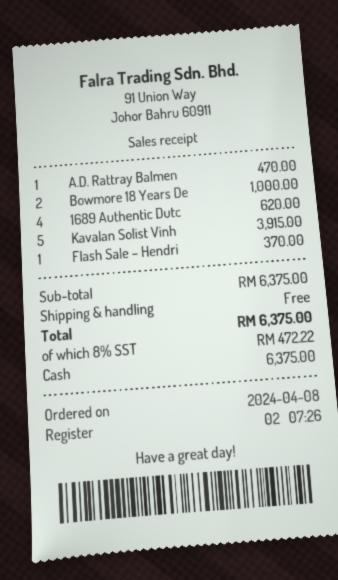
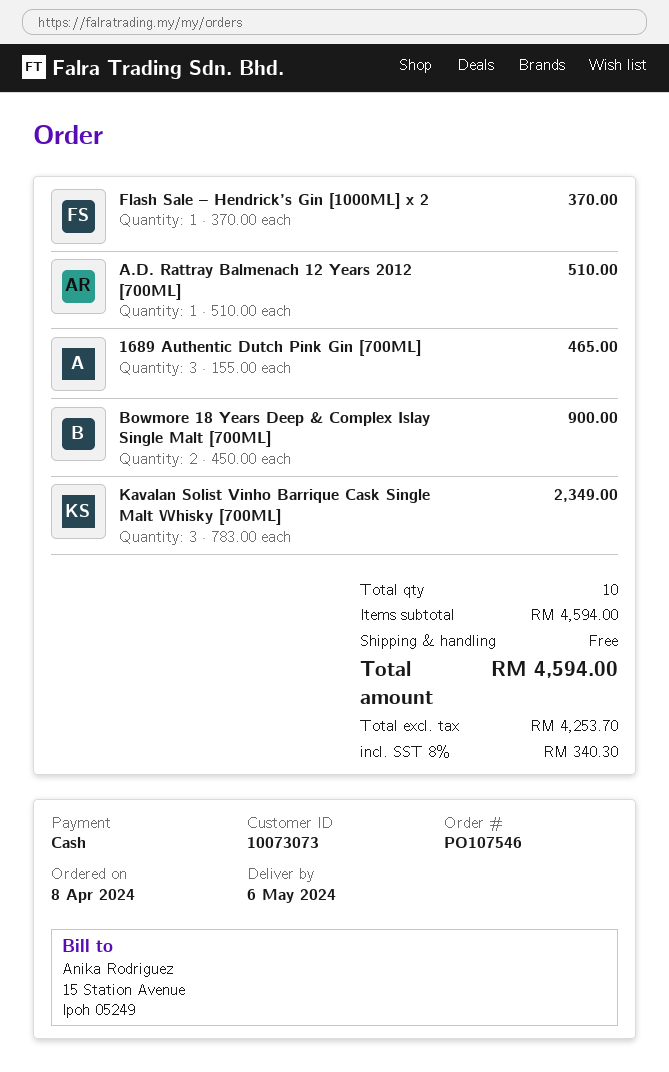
A.D. Rattray Balmen: 1 for 470.00 -> 1 for 510.00
Bowmore 18 Years De: 2 for 1000.00 -> 2 for 900.00
1689 Authentic Dutc: 4 for 620.00 -> 3 for 465.00
Kavalan Solist Vinh: 5 for 3915.00 -> 3 for 2349.00
subtotal: 6375.00 -> 4594.00
tax: 8% = 472.22 -> 8% = 340.30
total: 6375.00 -> 4594.00

